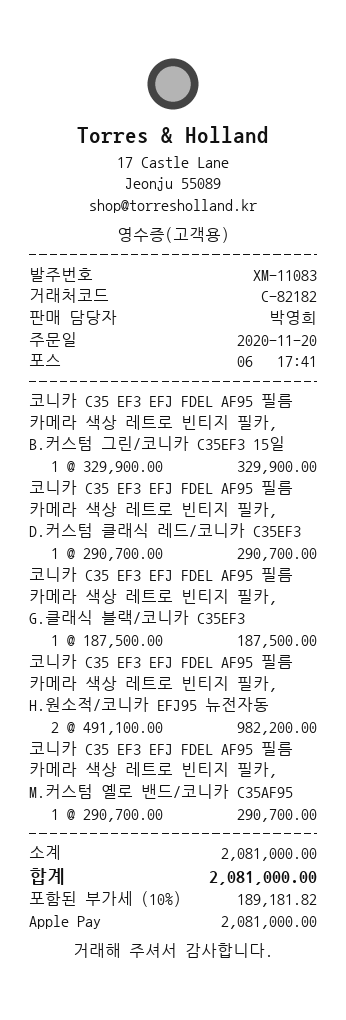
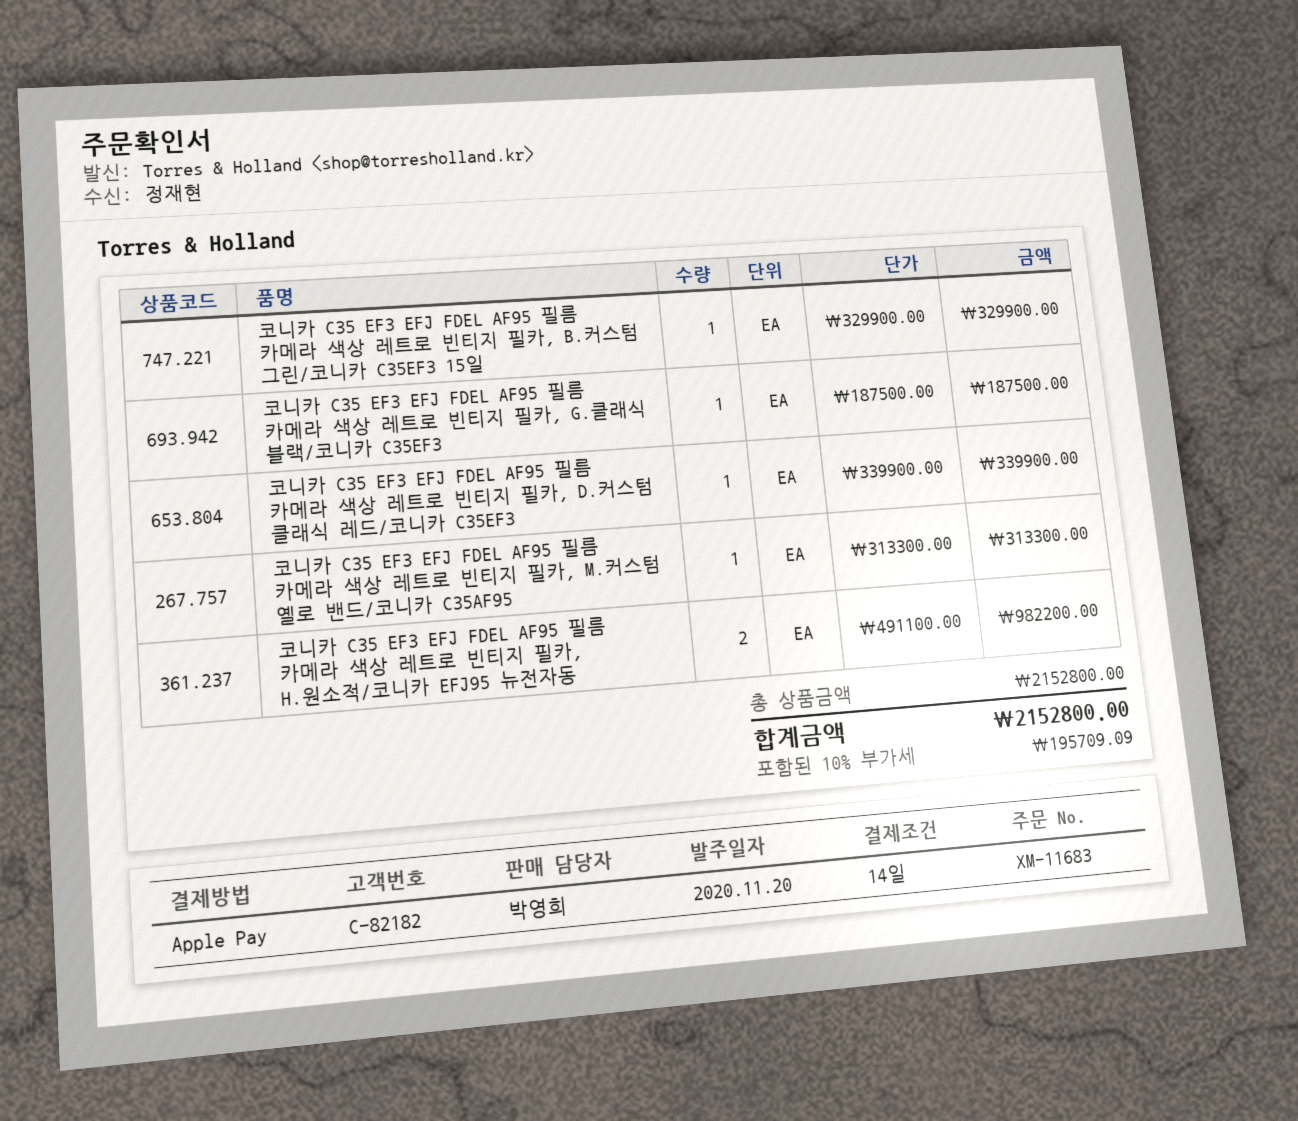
order number: XM-11083 -> XM-11683
코니카 C35 EF3 EFJ FDEL AF95 필름 카메라 색상 레트로 빈티지 필카, D.커스텀 클래식 레드/코니카 C35EF3: 1 x 290700.00 = 290700.00 -> 1 x 339900.00 = 339900.00
코니카 C35 EF3 EFJ FDEL AF95 필름 카메라 색상 레트로 빈티지 필카, M.커스텀 옐로 밴드/코니카 C35AF95: 1 x 290700.00 = 290700.00 -> 1 x 313300.00 = 313300.00
subtotal: 2081000.00 -> 2152800.00
tax: 10% = 189181.82 -> 10% = 195709.09
total: 2081000.00 -> 2152800.00

